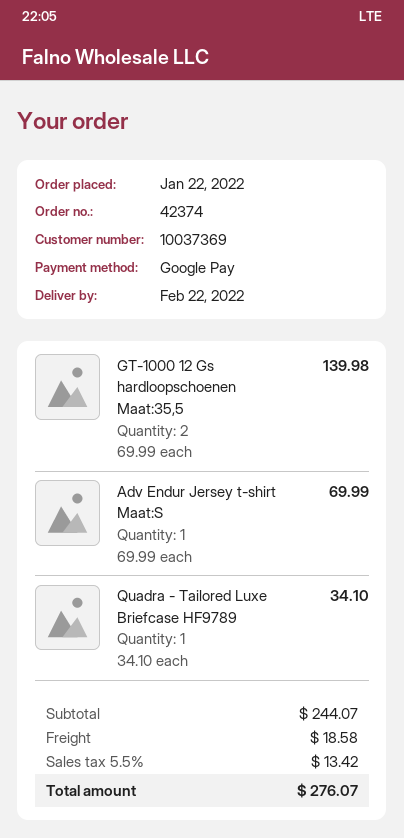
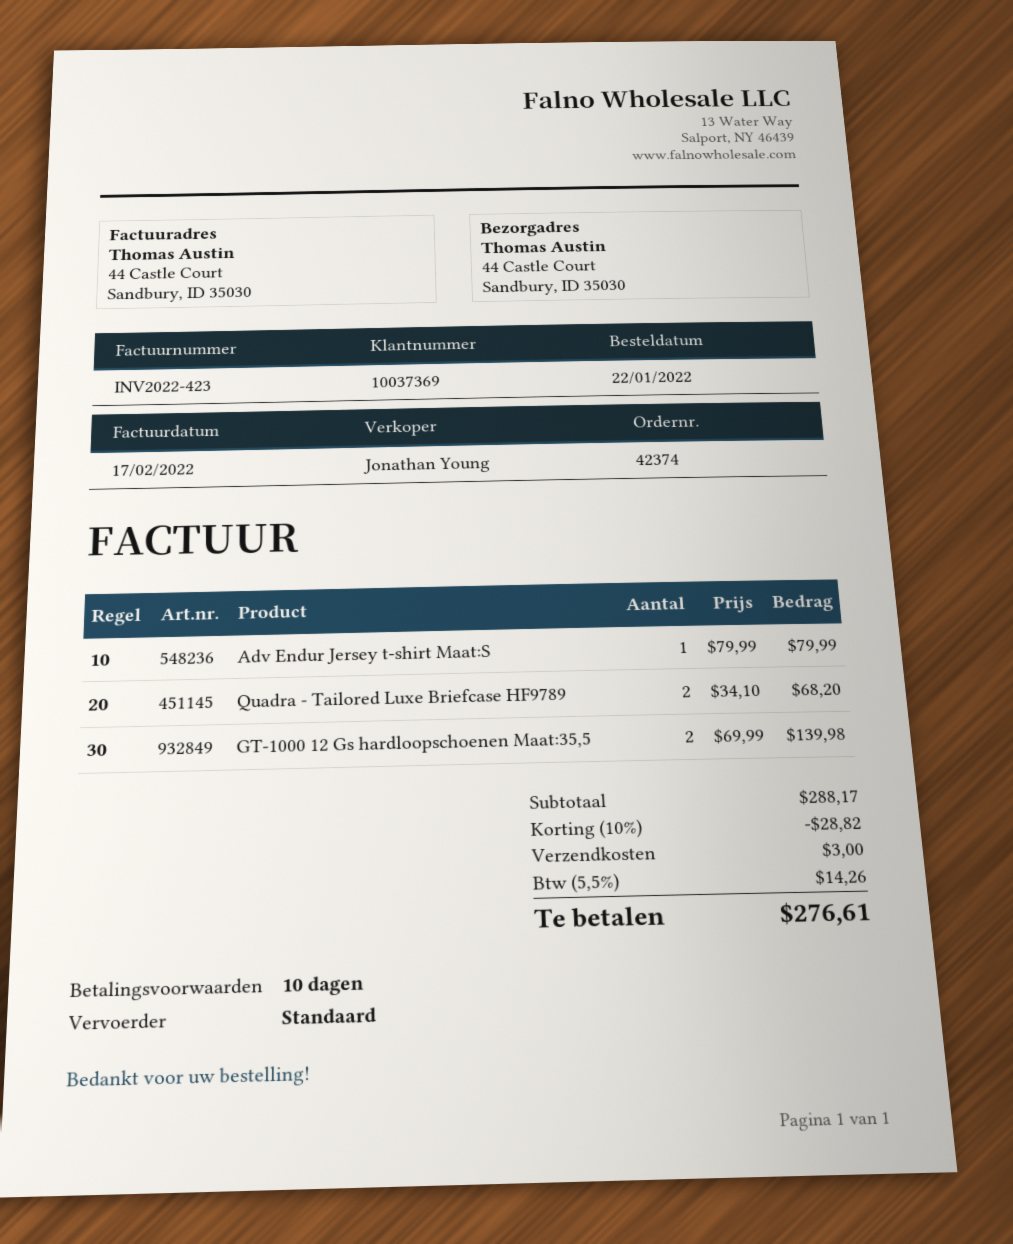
Adv Endur Jersey t-shirt Maat:S: 1 x 69.99 = 69.99 -> 1 x 79.99 = 79.99
Quadra - Tailored Luxe Briefcase HF9789: 1 x 34.10 = 34.10 -> 2 x 34.10 = 68.20
subtotal: 244.07 -> 288.17
discount: none -> 10% = 28.82
shipping: 18.58 -> 3.00
tax: 5.5% = 13.42 -> 5.5% = 14.26
total: 276.07 -> 276.61

